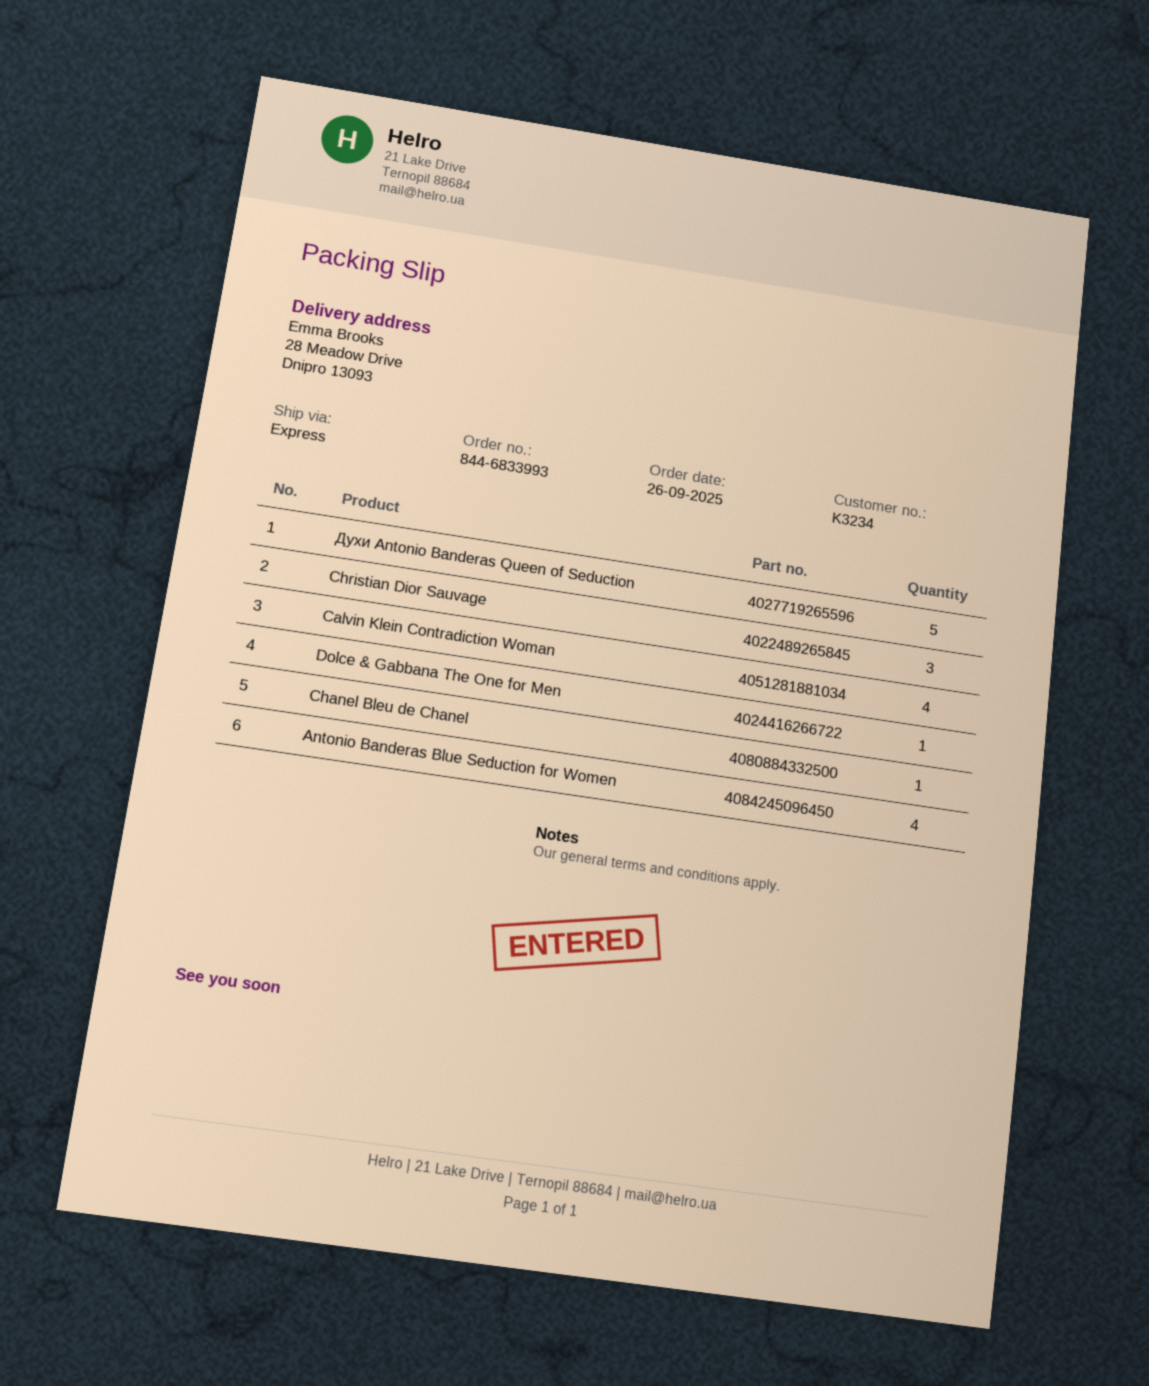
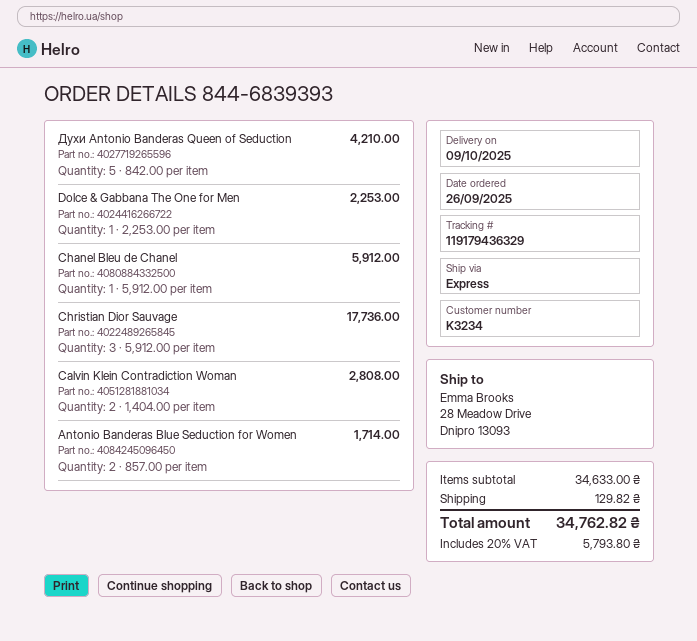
order number: 844-6833993 -> 844-6839393
Calvin Klein Contradiction Woman: 4 -> 2
Antonio Banderas Blue Seduction for Women: 4 -> 2

